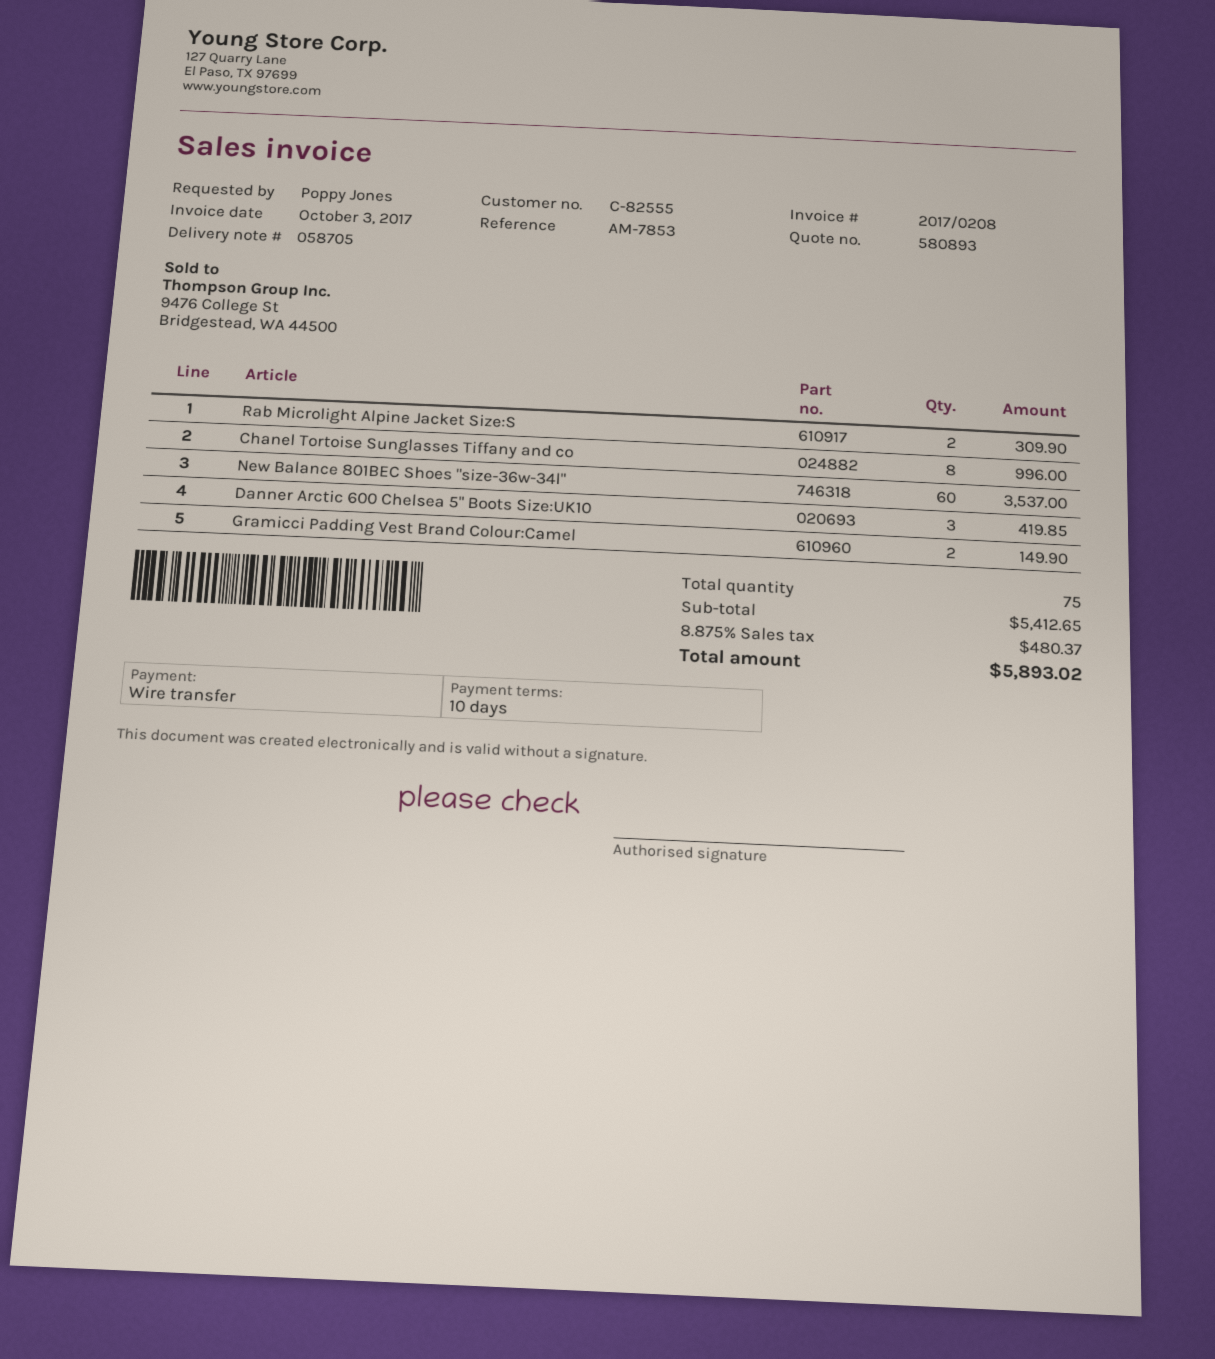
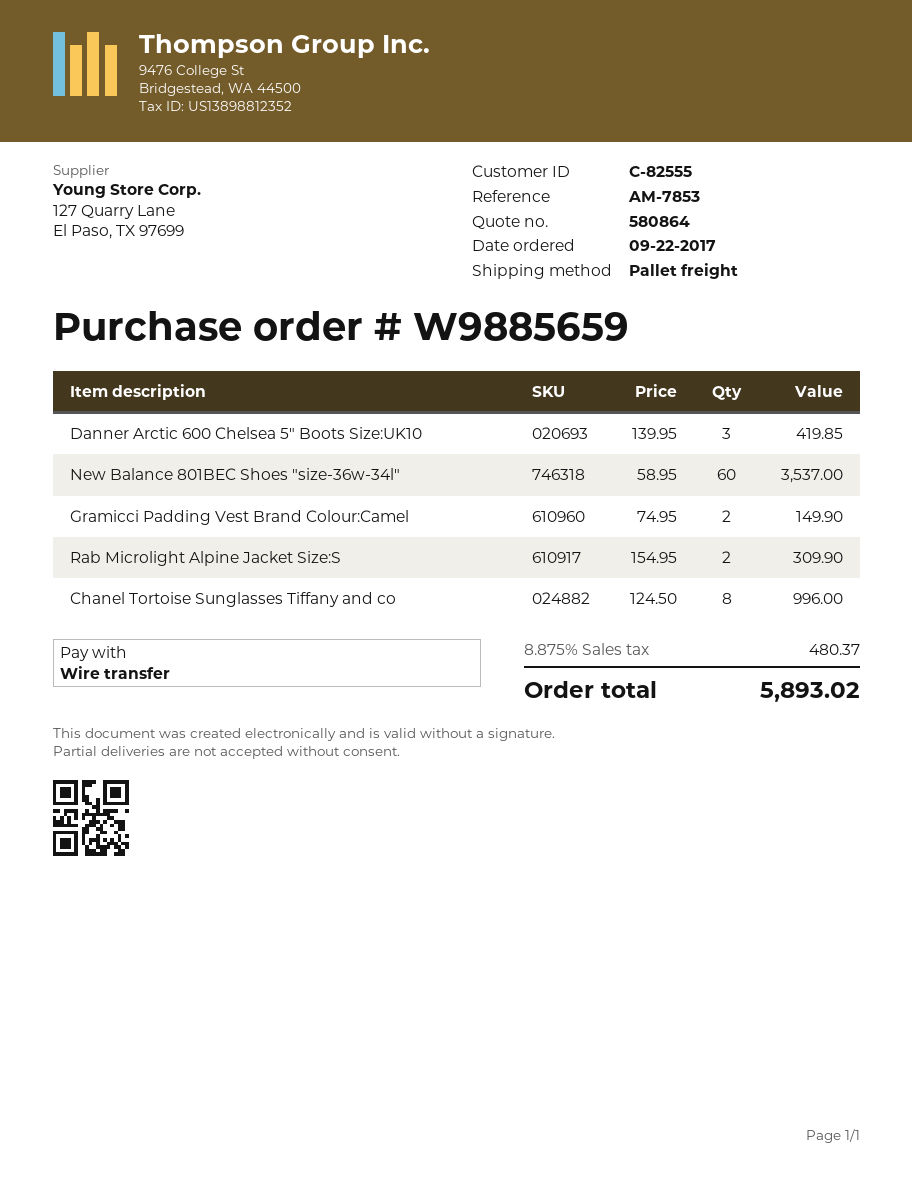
quote number: 580893 -> 580864

